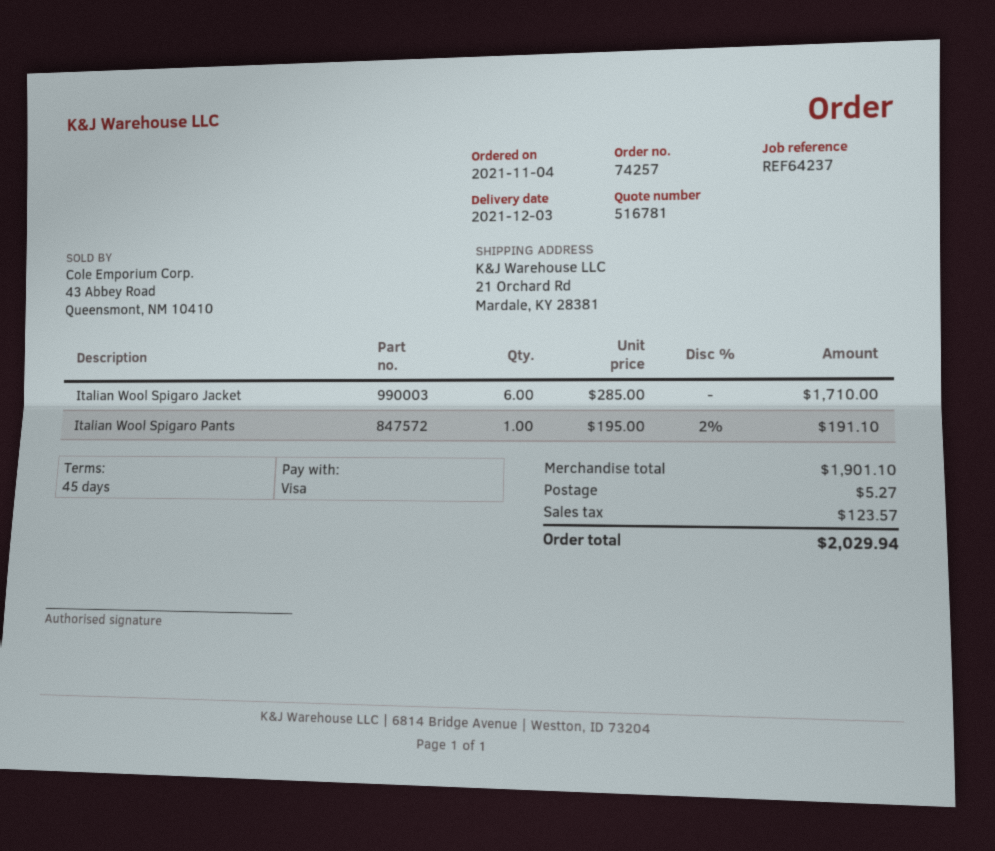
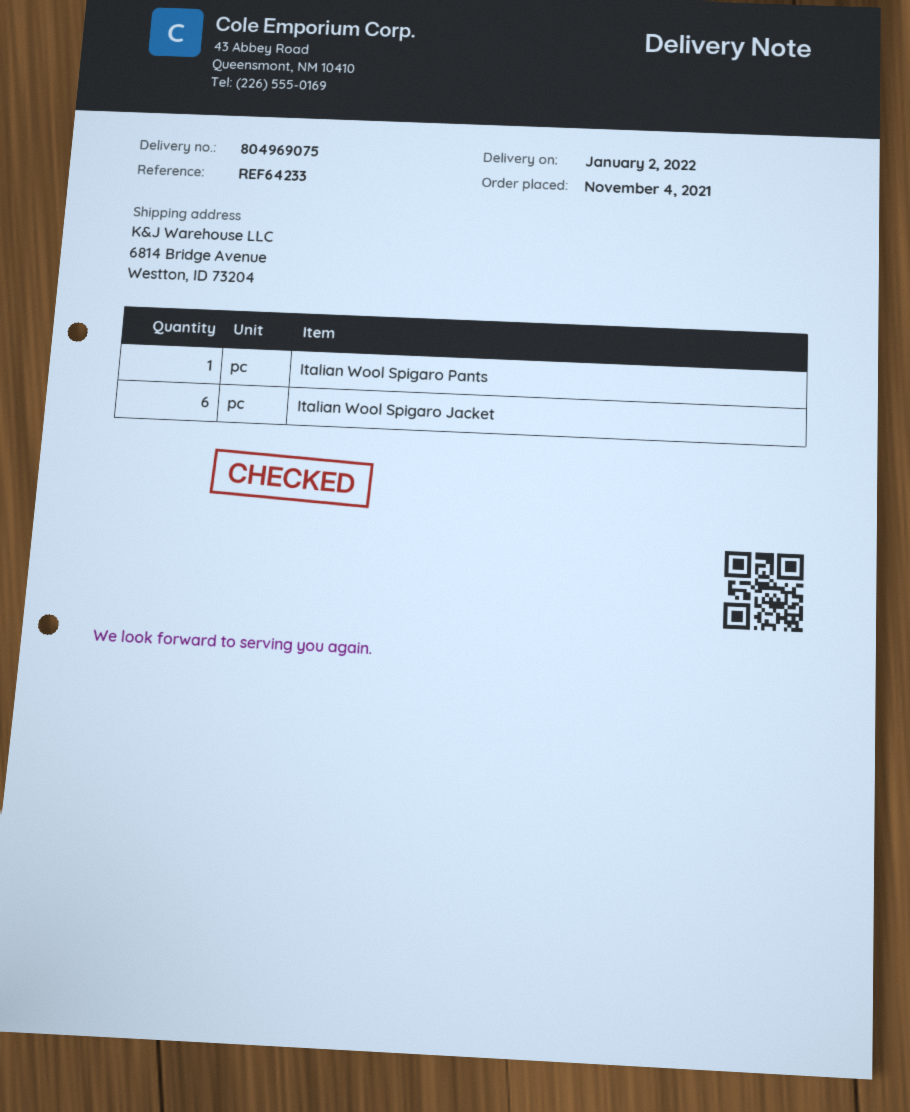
delivery date: 2021-12-03 -> 2022-01-02
reference: REF64237 -> REF64233
ship to: 21 Orchard Rd, Mardale, KY 28381 -> 6814 Bridge Avenue, Westton, ID 73204

